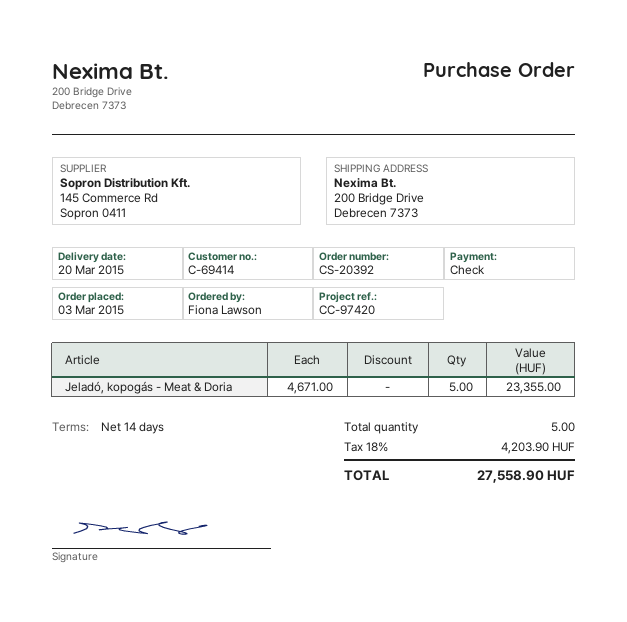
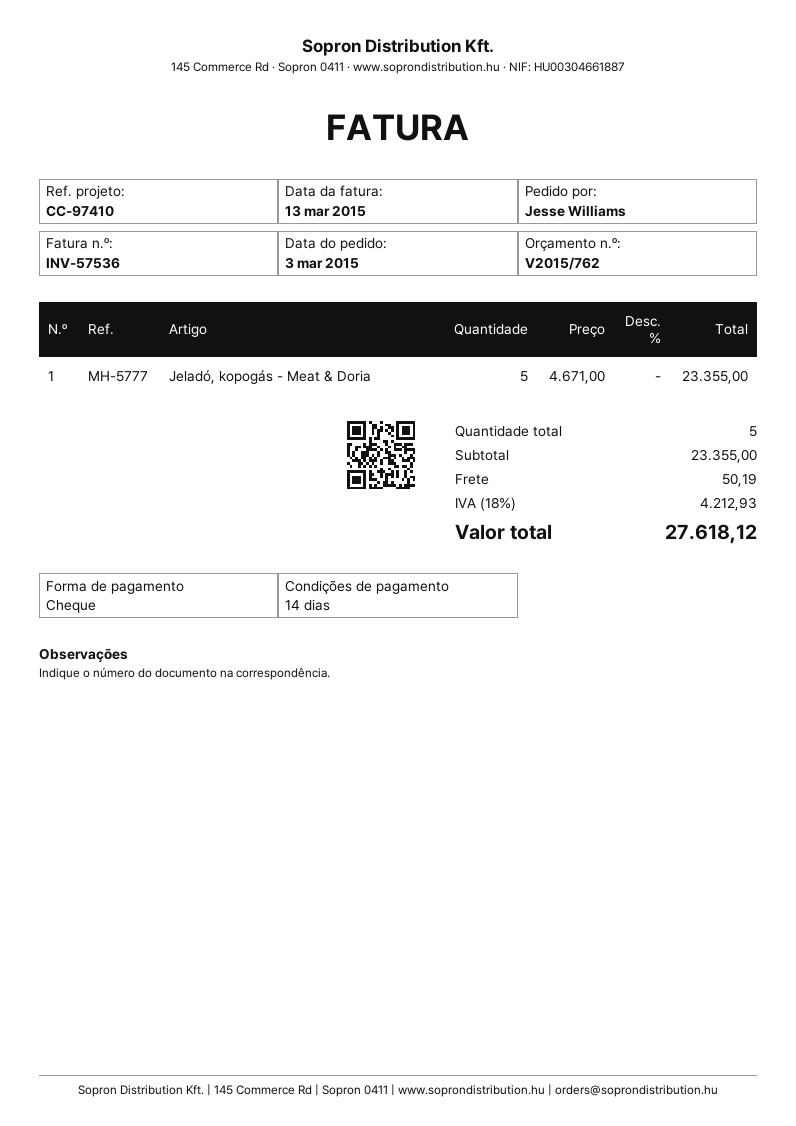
reference: CC-97420 -> CC-97410
ordered by: Fiona Lawson -> Jesse Williams
shipping: none -> 50.19
tax: 18% = 4203.90 -> 18% = 4212.93
total: 27558.90 -> 27618.12

